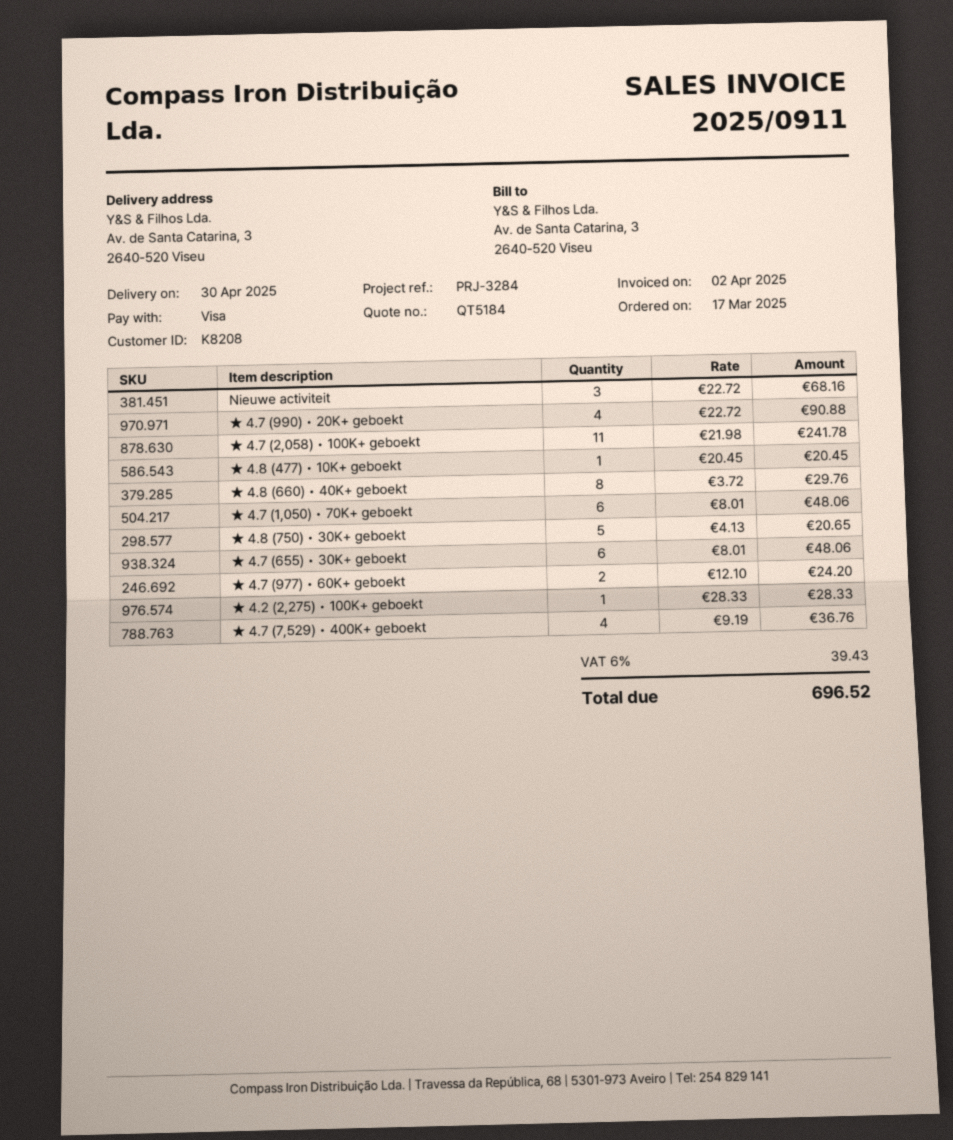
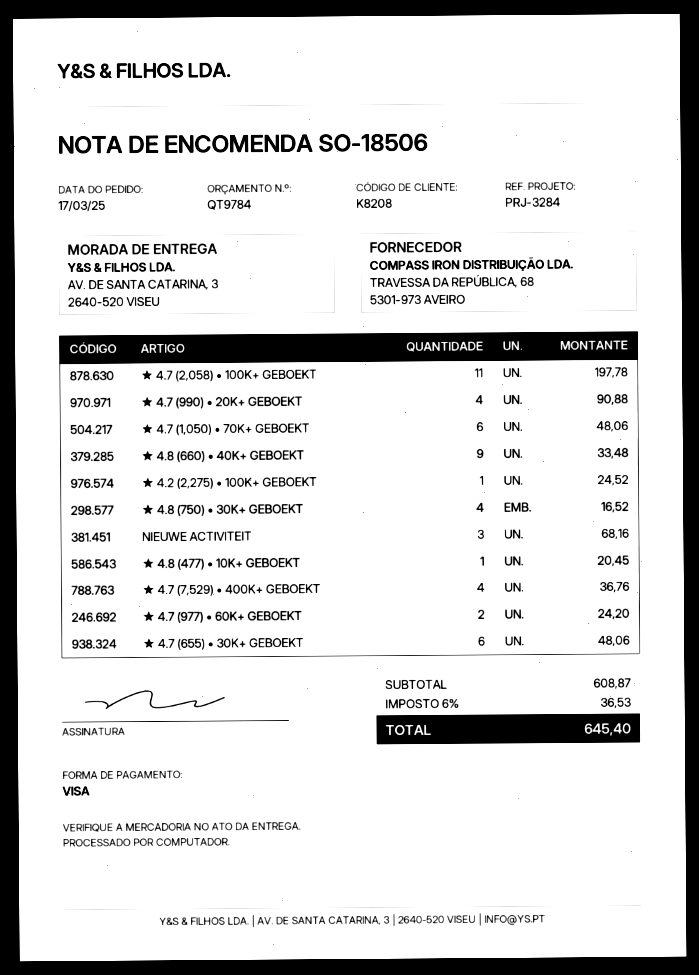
quote number: QT5184 -> QT9784
★ 4.7 (2,058) • 100K+ geboekt: 11 for 241.78 -> 11 for 197.78
★ 4.8 (660) • 40K+ geboekt: 8 for 29.76 -> 9 for 33.48
★ 4.8 (750) • 30K+ geboekt: 5 for 20.65 -> 4 for 16.52
★ 4.2 (2,275) • 100K+ geboekt: 1 for 28.33 -> 1 for 24.52
tax: 6% = 39.43 -> 6% = 36.53
total: 696.52 -> 645.40

